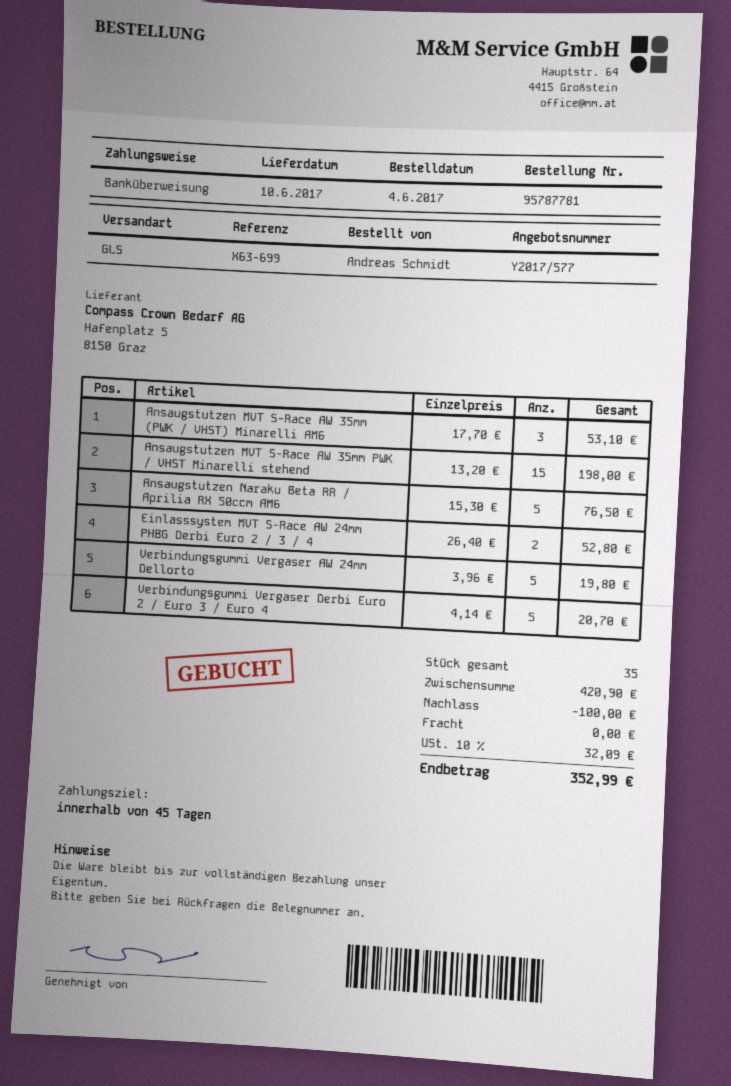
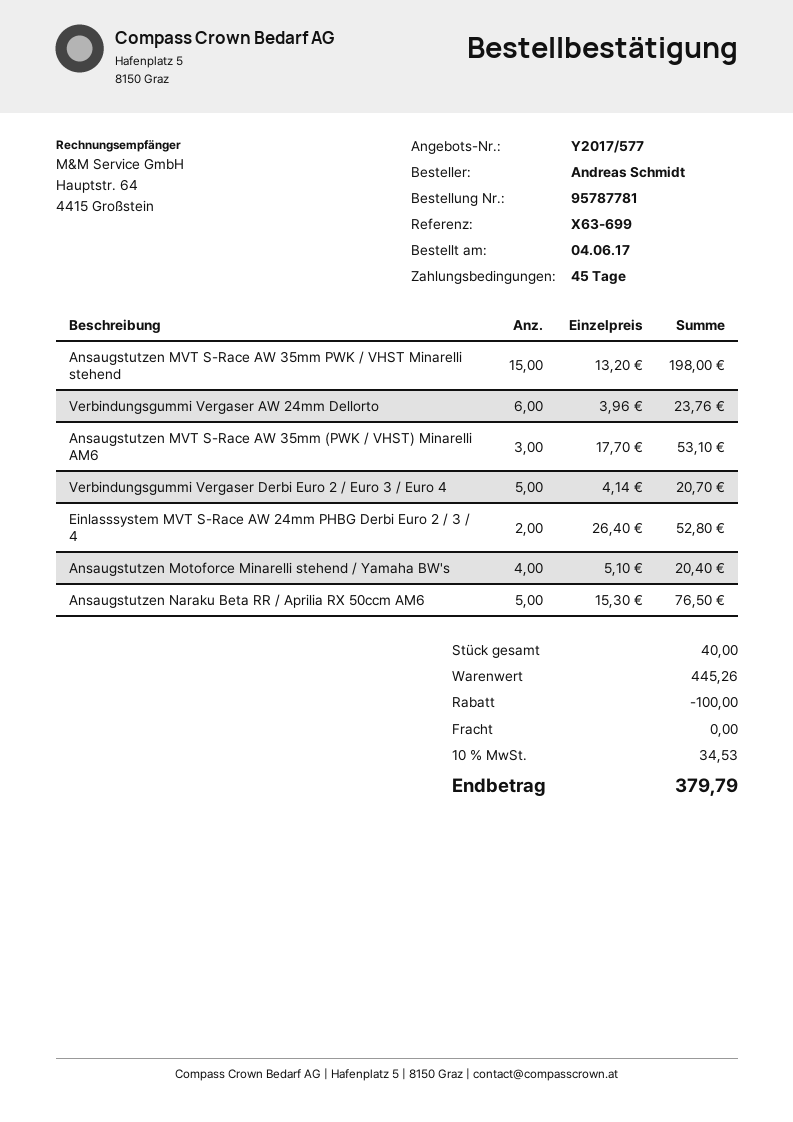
Verbindungsgummi Vergaser AW 24mm Dellorto: 5 x 3.96 = 19.80 -> 6 x 3.96 = 23.76
Ansaugstutzen Motoforce Minarelli stehend / Yamaha BW's: none -> 4 x 5.10 = 20.40
total quantity: 35 -> 40
subtotal: 420.90 -> 445.26
tax: 10% = 32.09 -> 10% = 34.53
total: 352.99 -> 379.79

